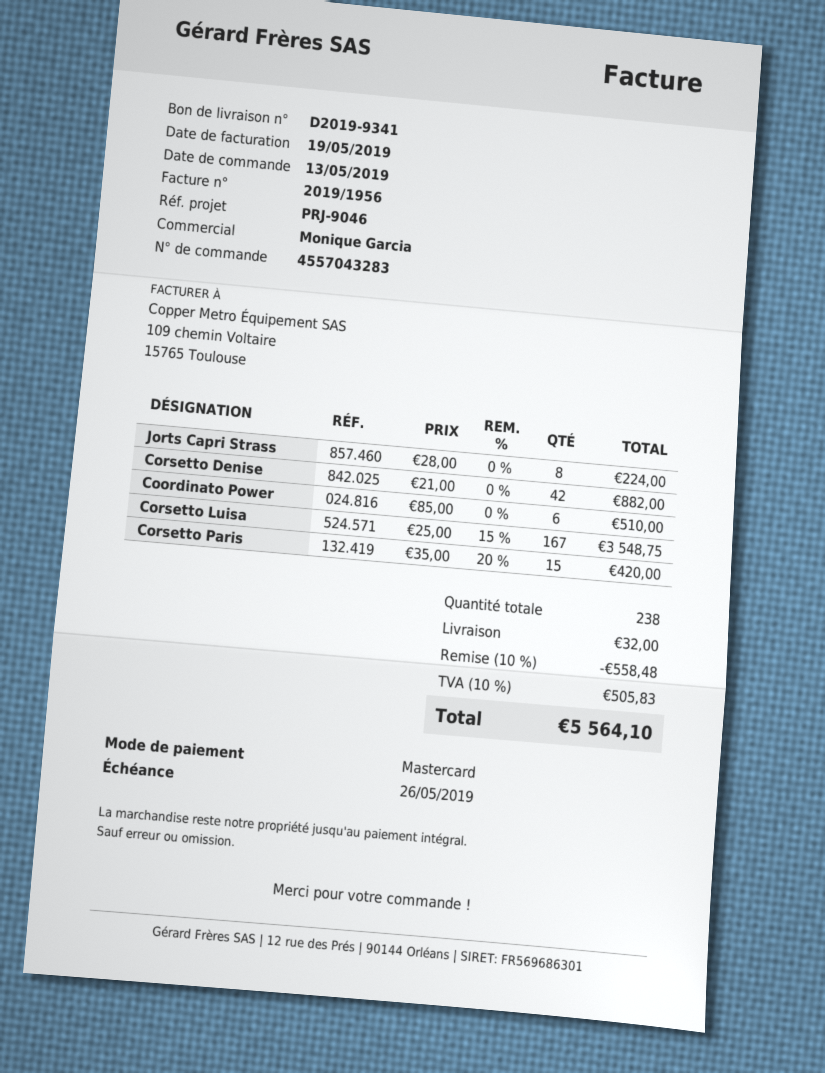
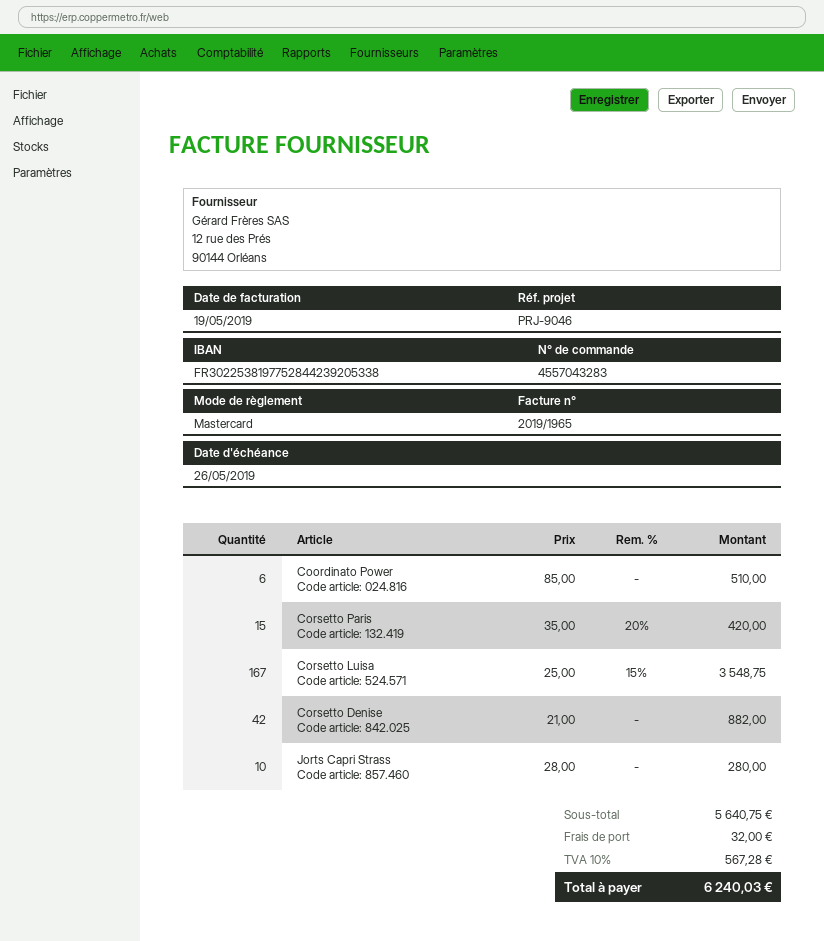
invoice number: 2019/1956 -> 2019/1965
Jorts Capri Strass: 8 x 28.00 = 224.00 -> 10 x 28.00 = 280.00
discount: 10% = 558.48 -> none
tax: 10% = 505.83 -> 10% = 567.28
total: 5564.10 -> 6240.03

